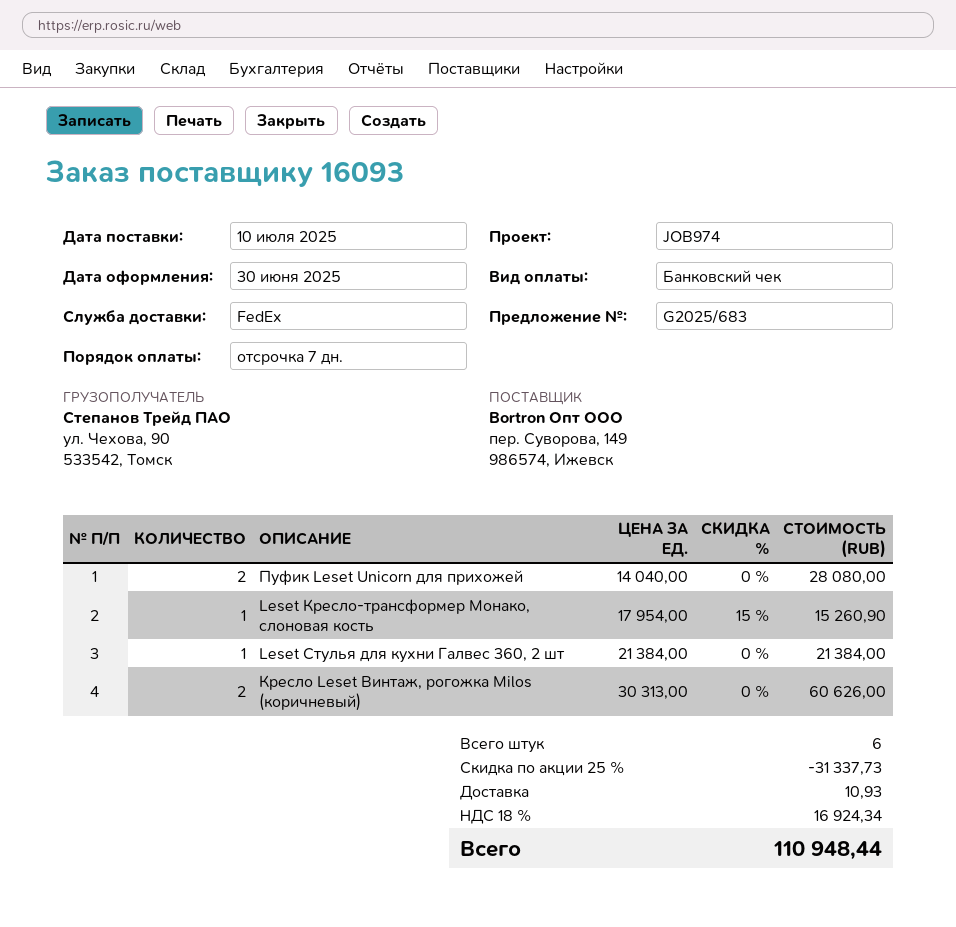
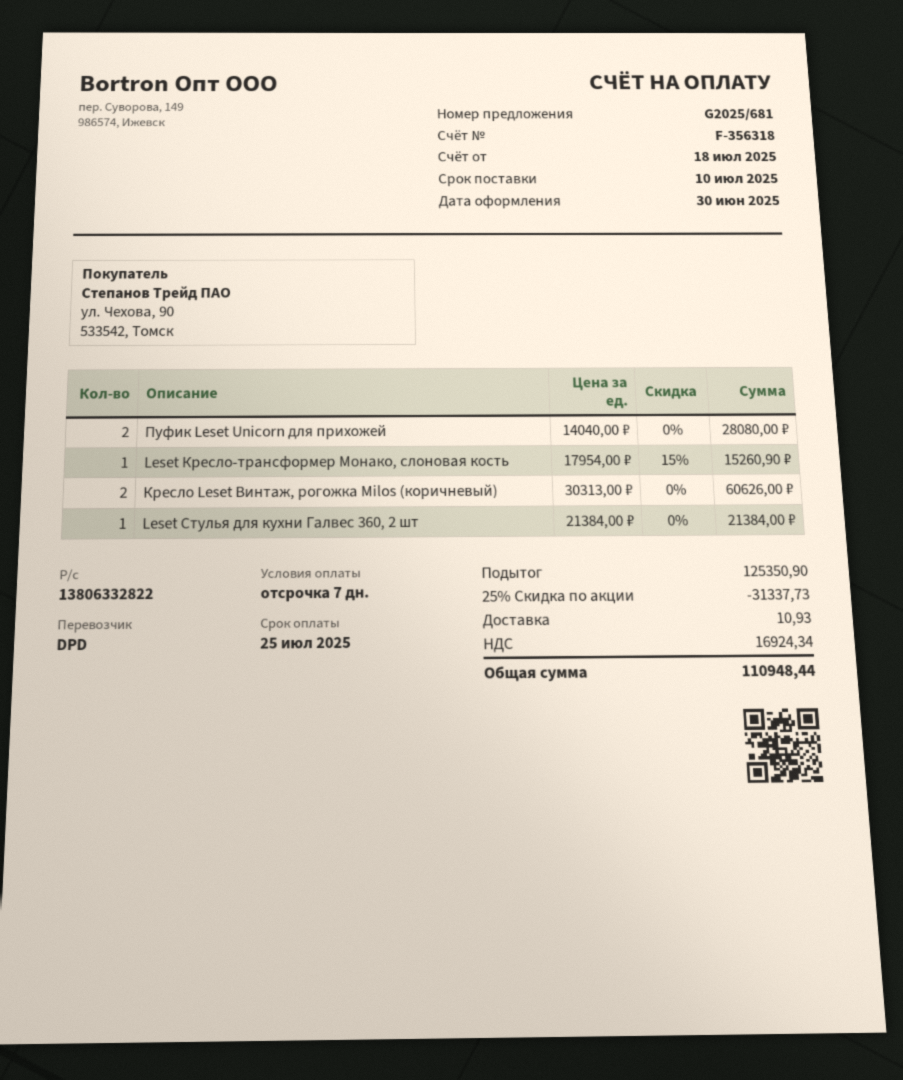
quote number: G2025/683 -> G2025/681
shipping method: FedEx -> DPD

